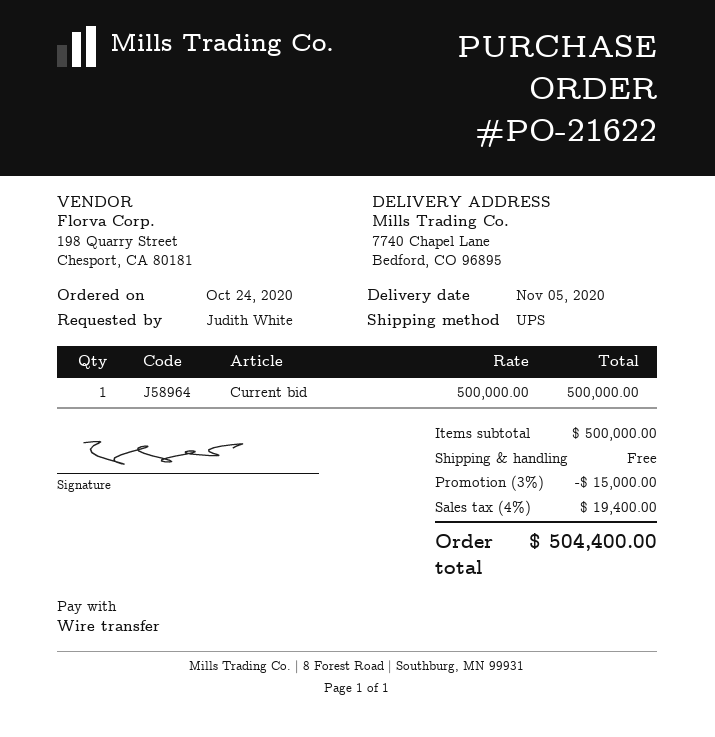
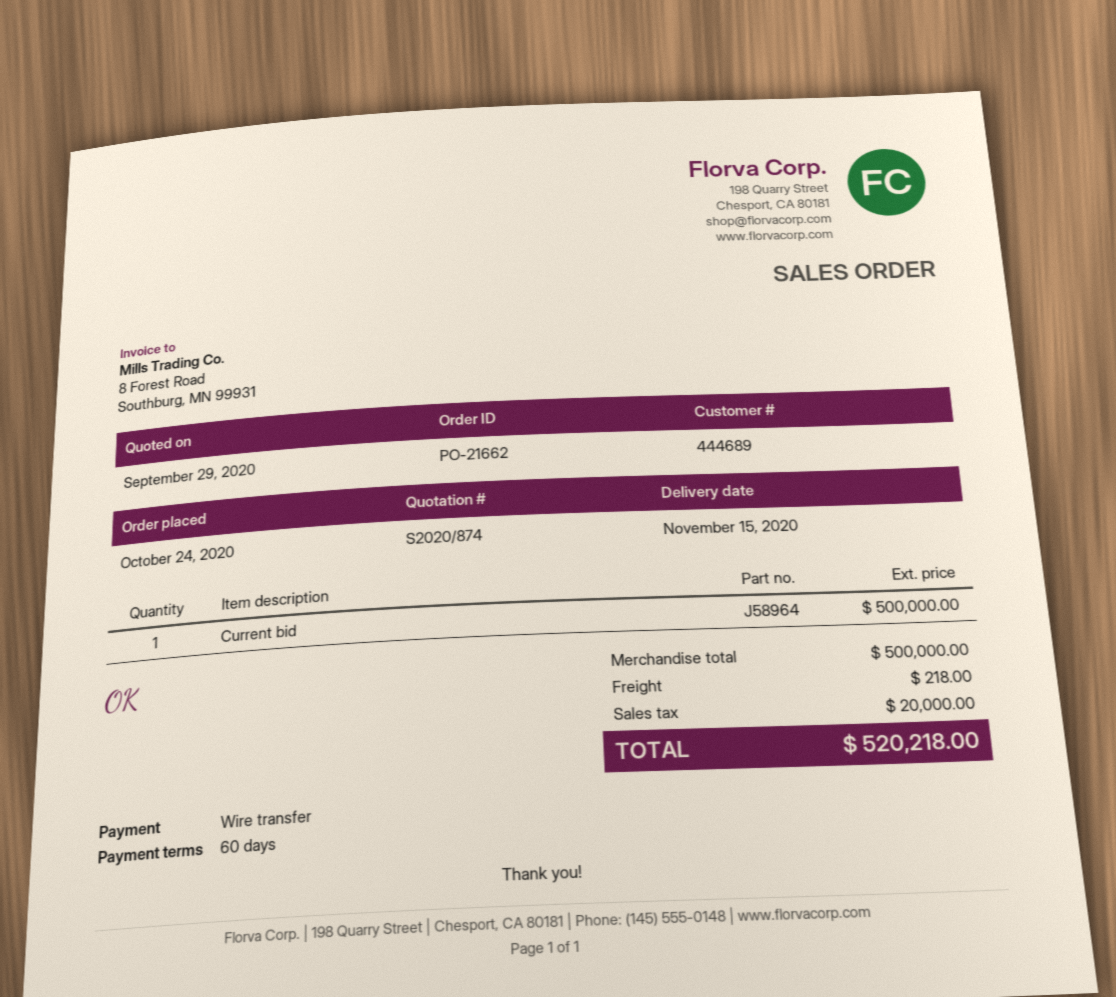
order number: PO-21622 -> PO-21662
delivery date: 2020-11-05 -> 2020-11-15
discount: 3% = 15000.00 -> none
shipping: 0.00 -> 218.00
tax: 19400.00 -> 20000.00
total: 504400.00 -> 520218.00

